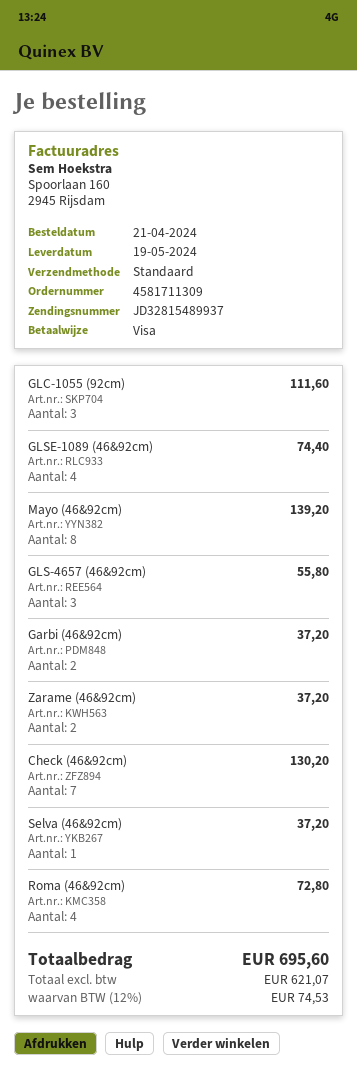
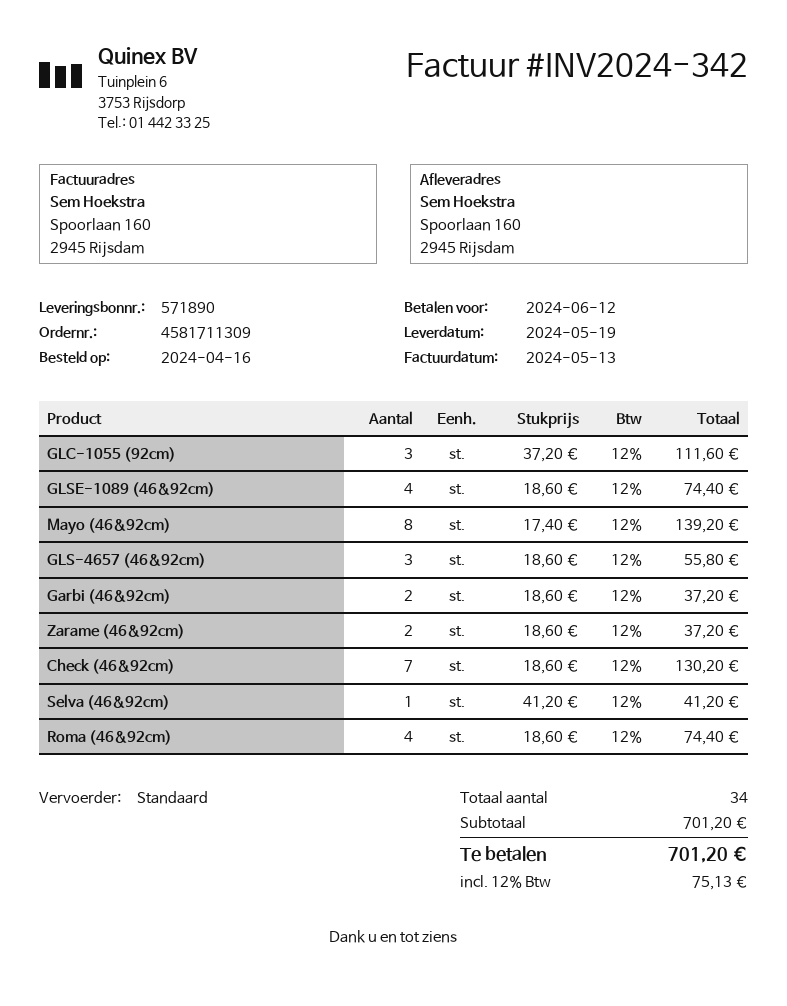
order date: 2024-04-21 -> 2024-04-16
Selva (46&92cm): 1 for 37.20 -> 1 for 41.20
Roma (46&92cm): 4 for 72.80 -> 4 for 74.40
tax: 12% = 74.53 -> 12% = 75.13
total: 695.60 -> 701.20

